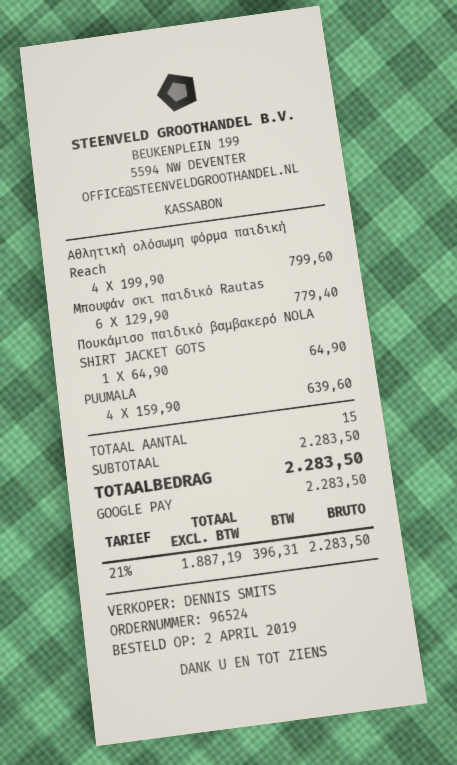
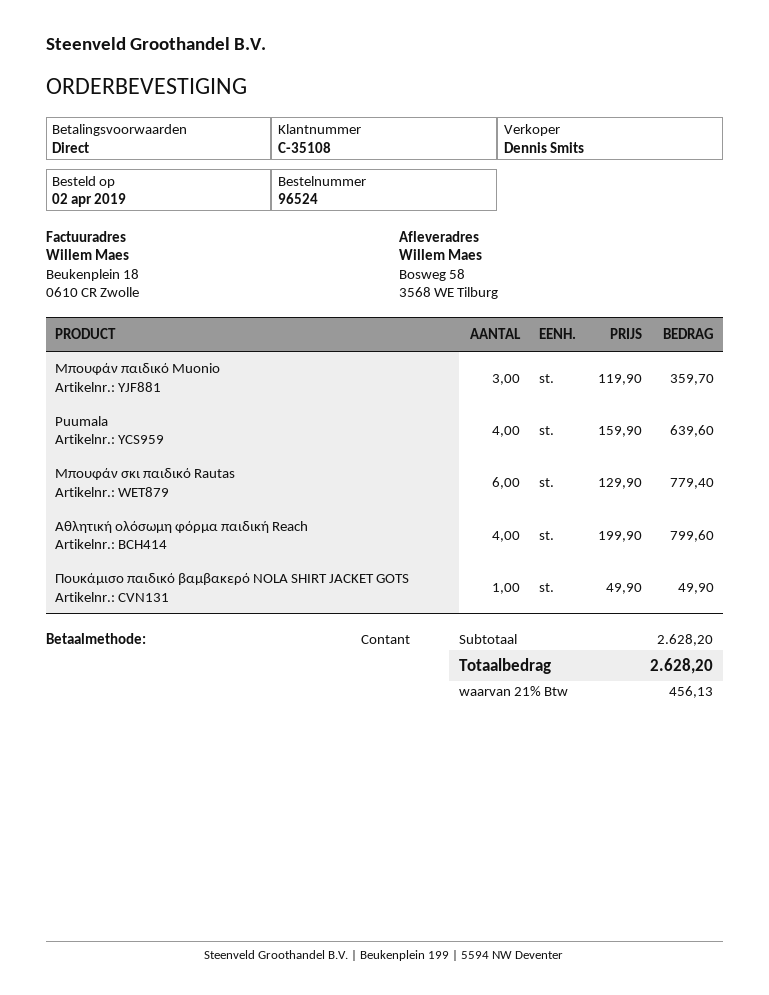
payment method: Google Pay -> cash
Πουκάμισο παιδικό βαμβακερό NOLA SHIRT JACKET GOTS: 1 x 64.90 = 64.90 -> 1 x 49.90 = 49.90
Μπουφάν παιδικό Muonio: none -> 3 x 119.90 = 359.70
subtotal: 2283.50 -> 2628.20
tax: 21% = 396.31 -> 21% = 456.13
total: 2283.50 -> 2628.20

